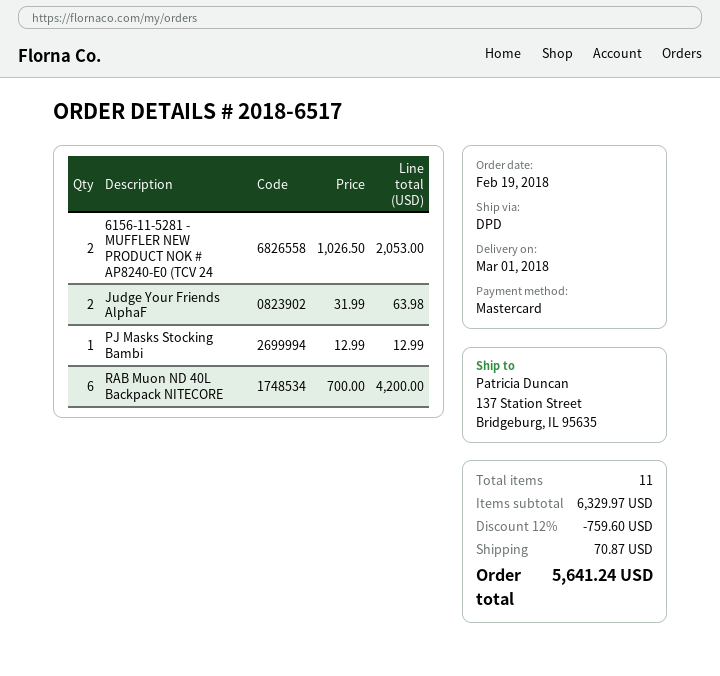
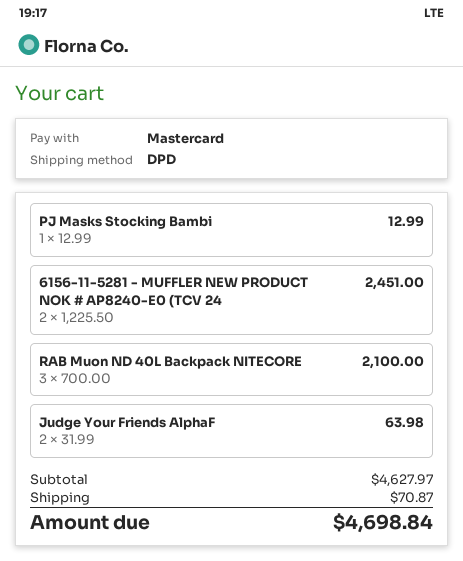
6156-11-5281 - MUFFLER NEW PRODUCT NOK # AP8240-E0 (TCV 24: 2 x 1026.50 = 2053.00 -> 2 x 1225.50 = 2451.00
RAB Muon ND 40L Backpack NITECORE: 6 x 700.00 = 4200.00 -> 3 x 700.00 = 2100.00
subtotal: 6329.97 -> 4627.97
discount: 12% = 759.60 -> none
total: 5641.24 -> 4698.84

